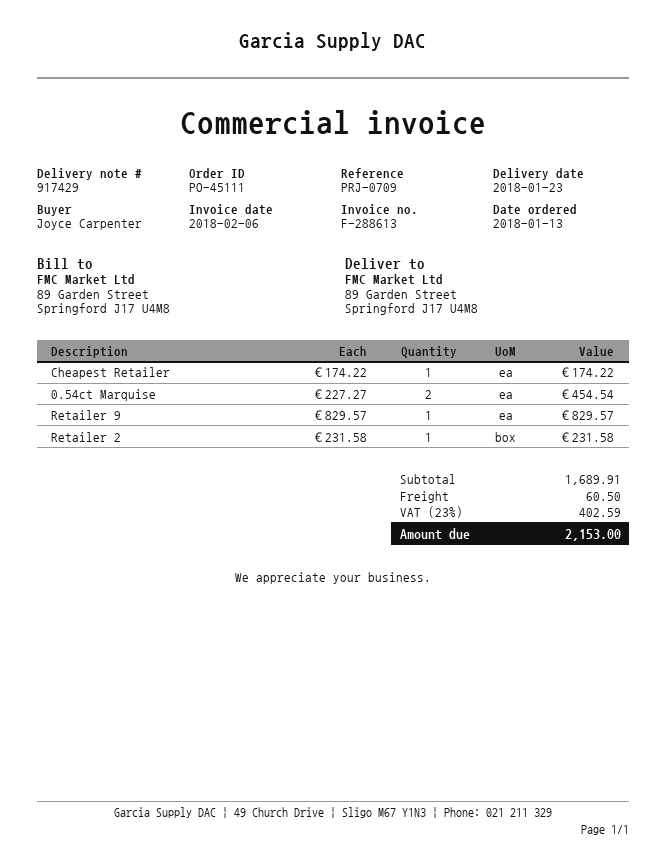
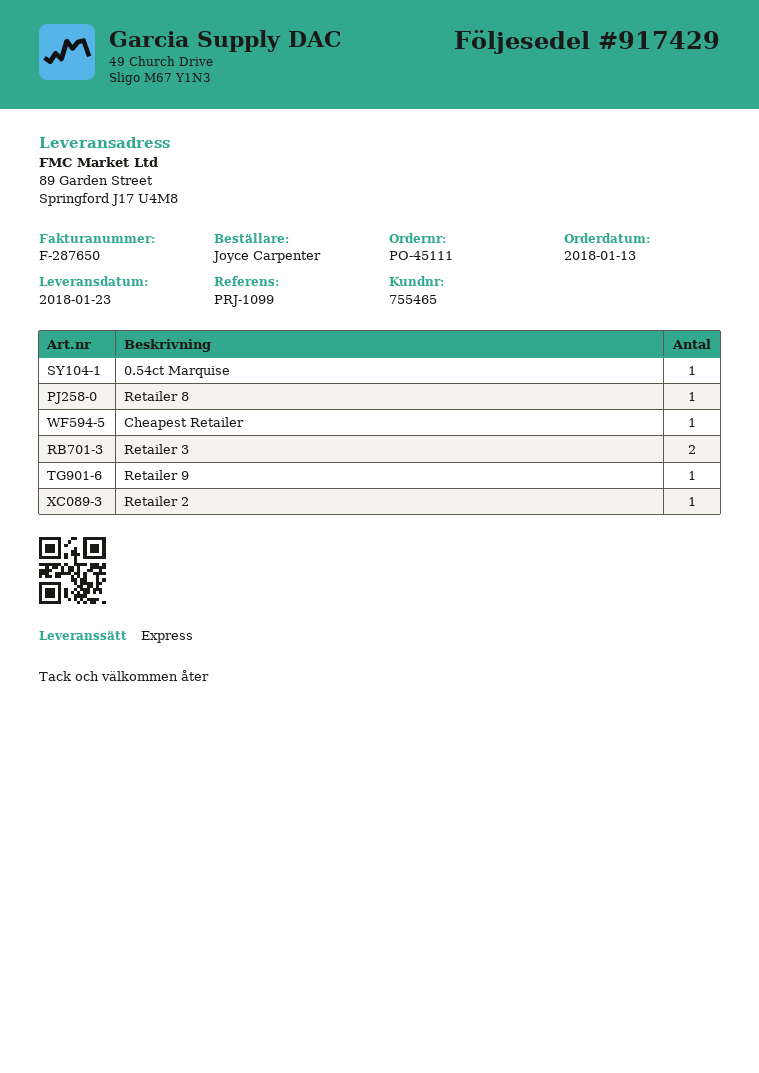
invoice number: F-288613 -> F-287650
reference: PRJ-0709 -> PRJ-1099
0.54ct Marquise: 2 -> 1
Retailer 8: none -> 1
Retailer 3: none -> 2

